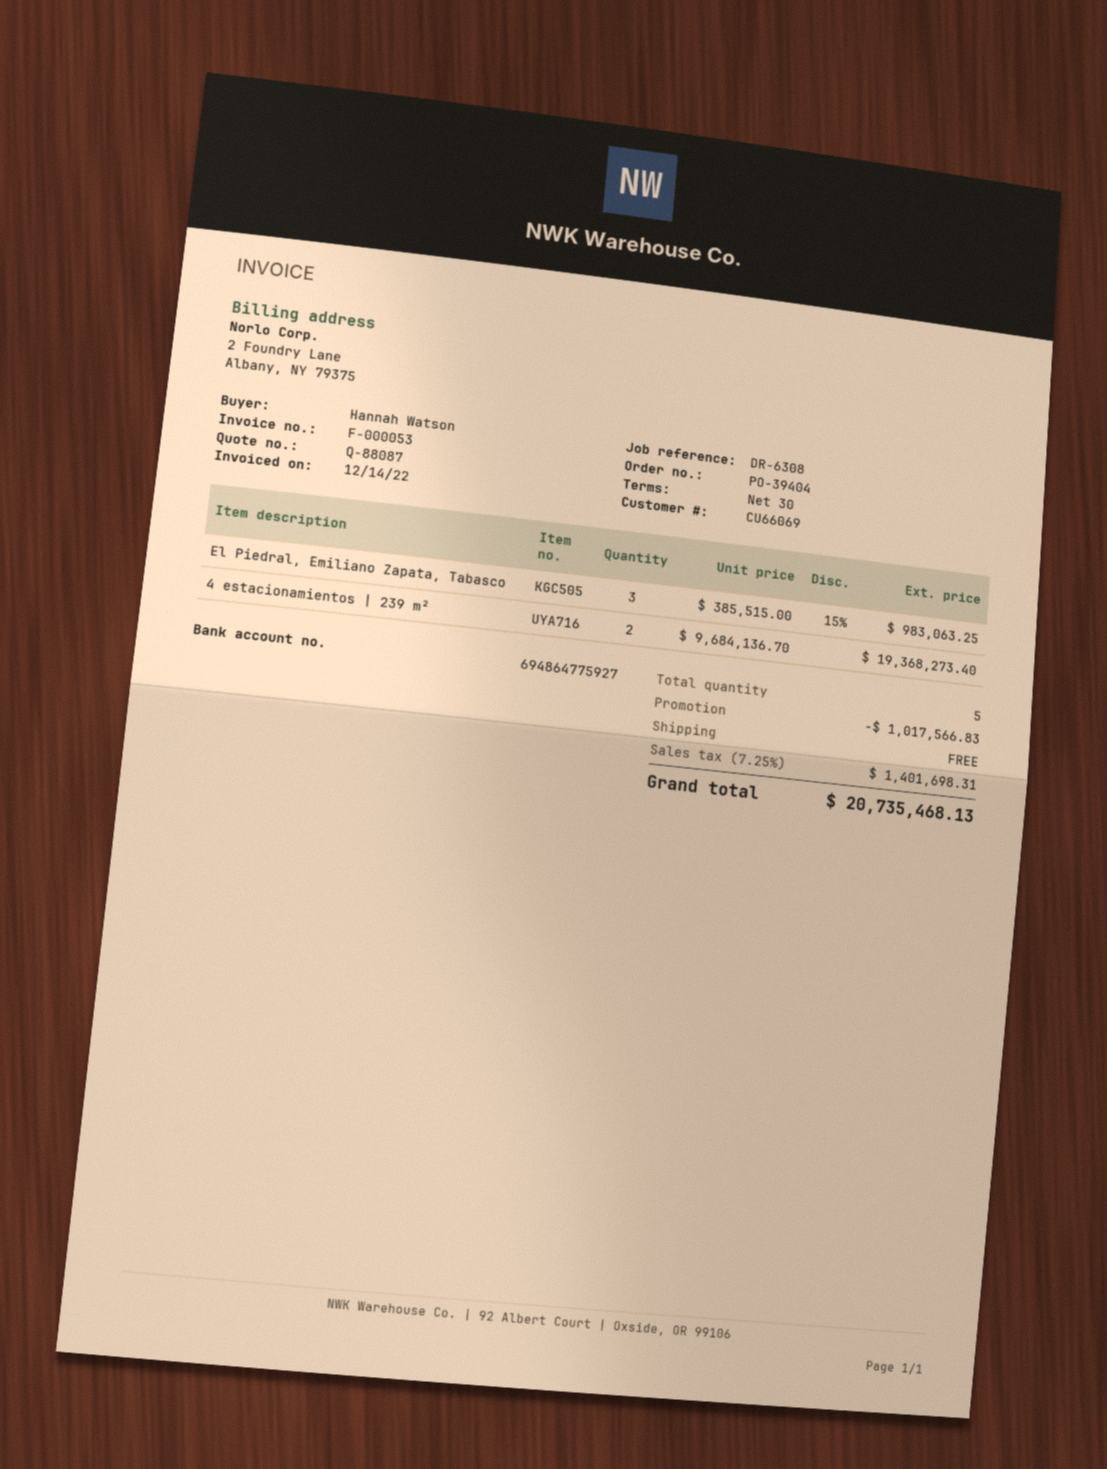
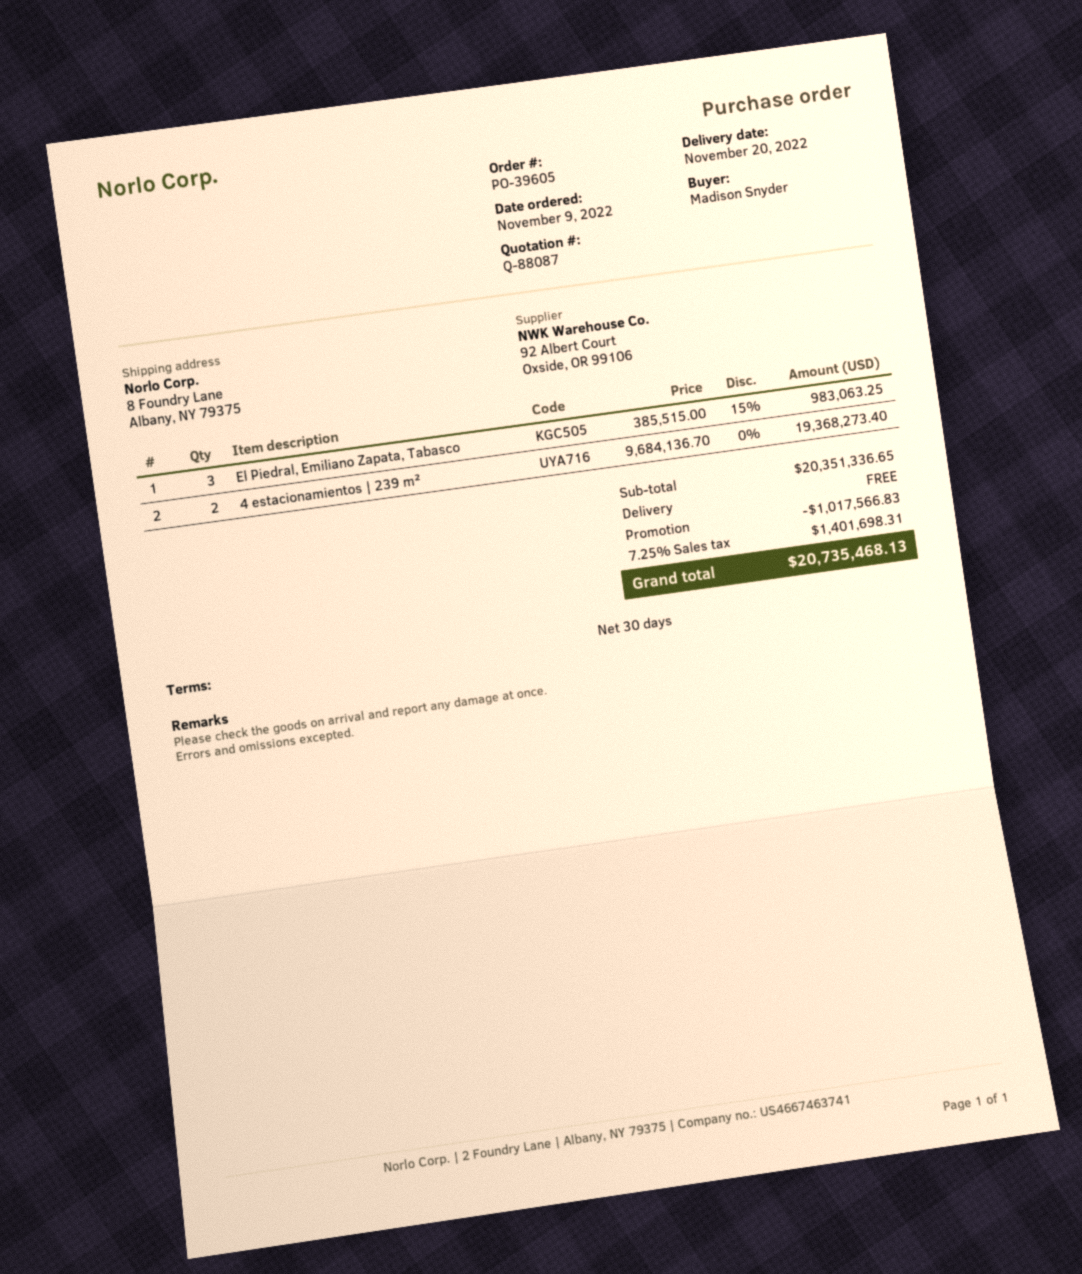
order number: PO-39404 -> PO-39605
ordered by: Hannah Watson -> Madison Snyder

